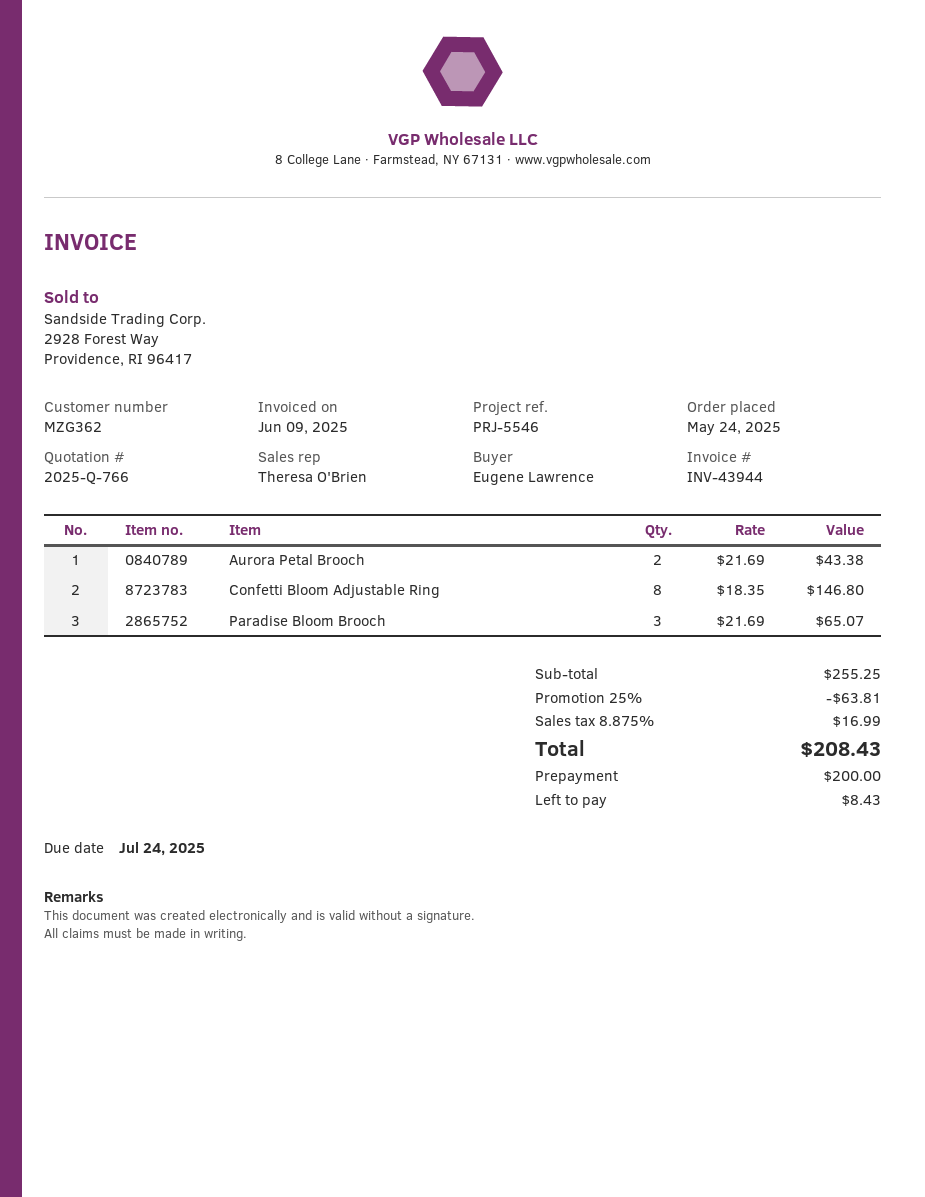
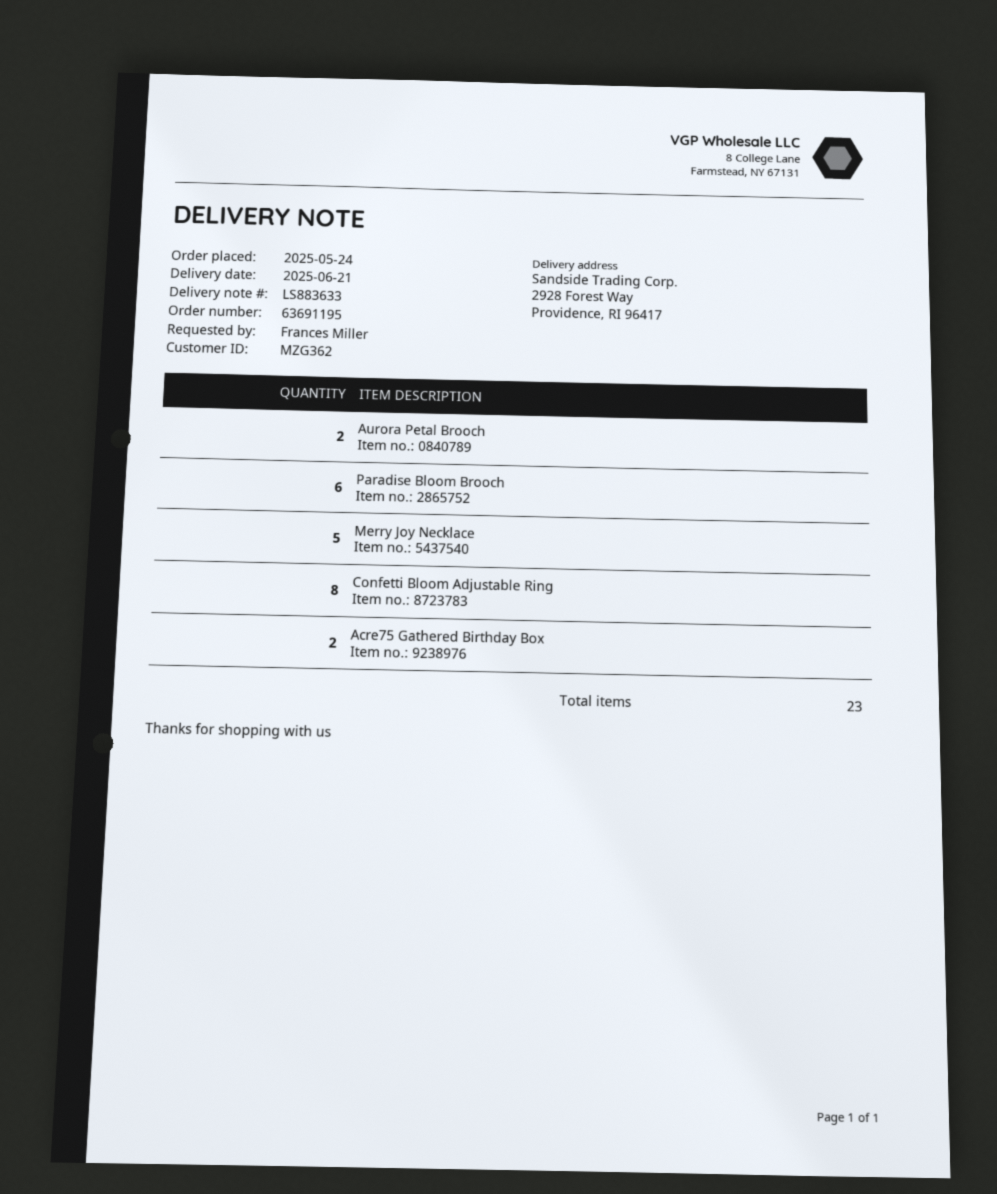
ordered by: Eugene Lawrence -> Frances Miller
Paradise Bloom Brooch: 3 -> 6
Merry Joy Necklace: none -> 5
Acre75 Gathered Birthday Box: none -> 2

